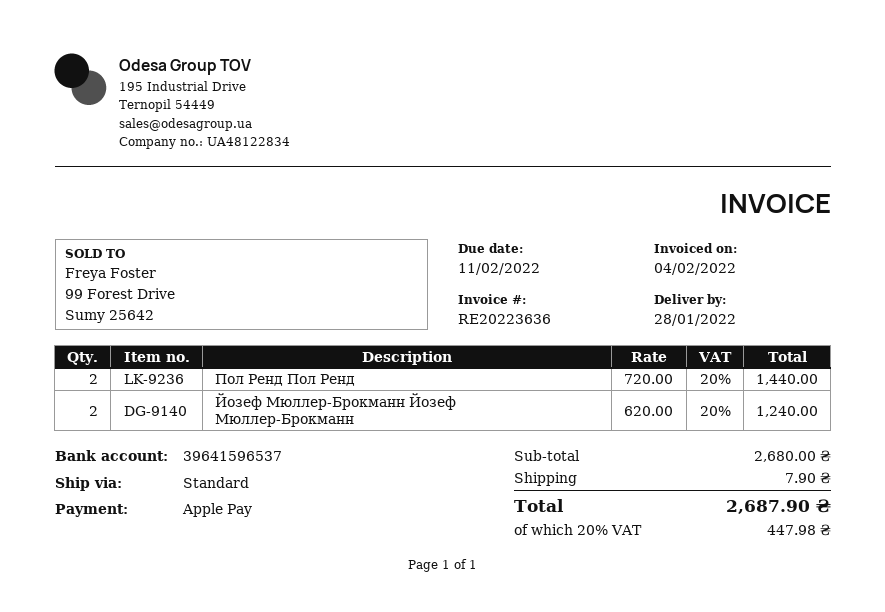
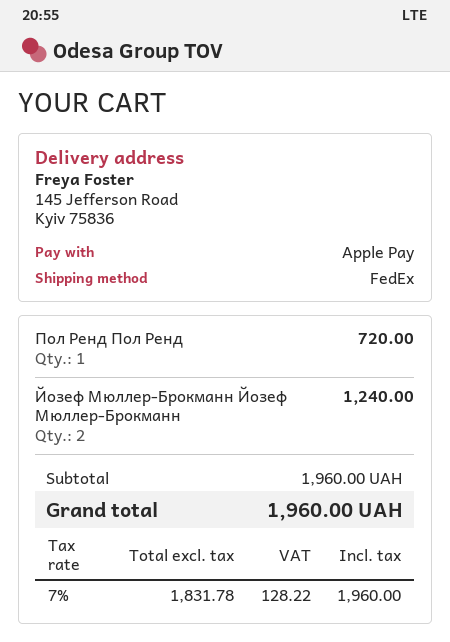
shipping method: standard -> FedEx
Пол Ренд Пол Ренд: 2 for 1440.00 -> 1 for 720.00
subtotal: 2680.00 -> 1960.00
shipping: 7.90 -> none
tax: 20% = 447.98 -> 7% = 128.22
total: 2687.90 -> 1960.00

